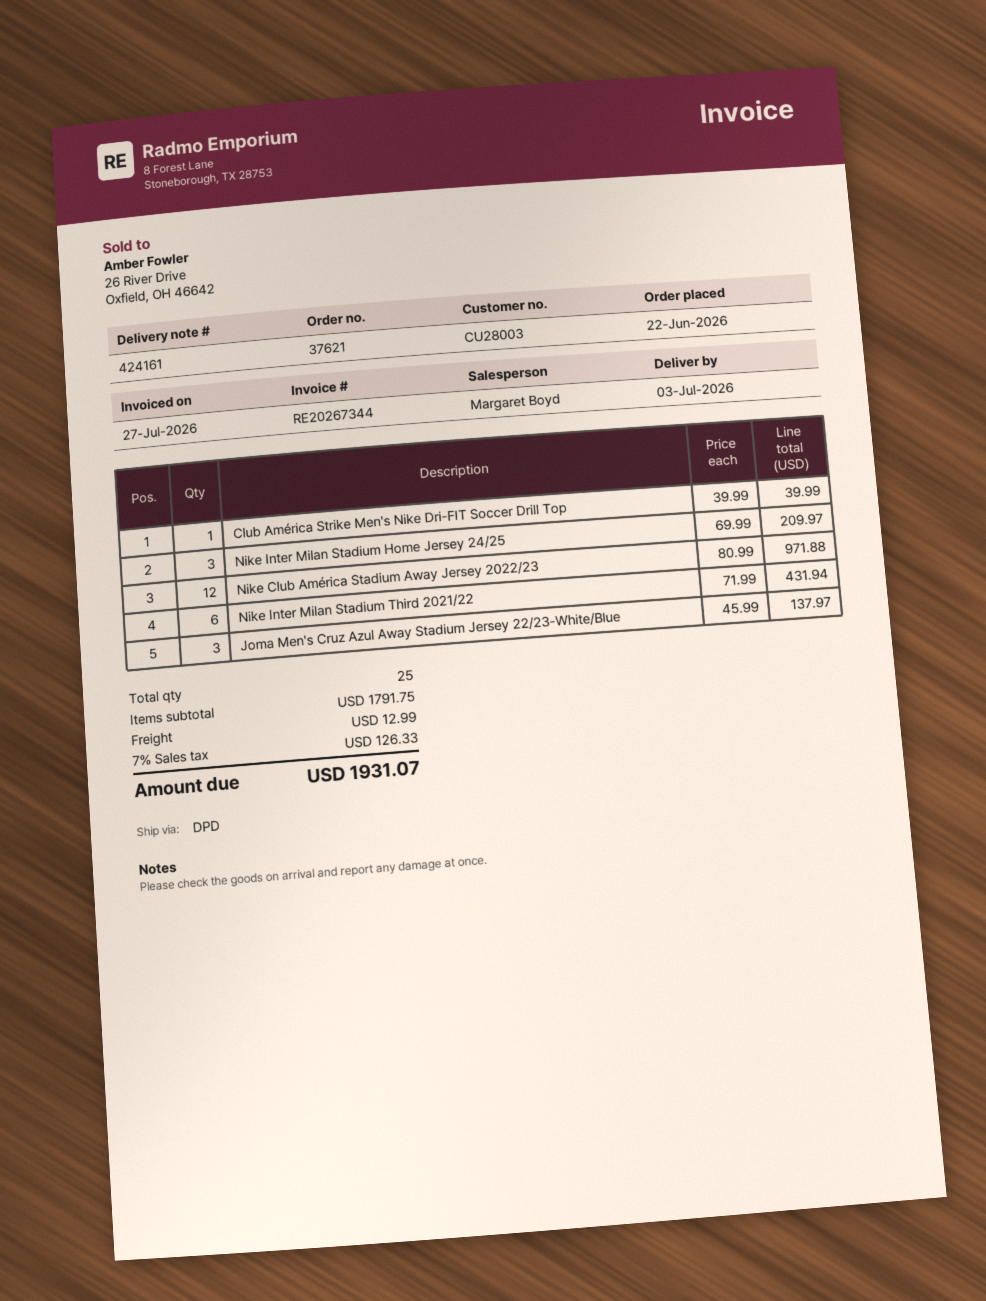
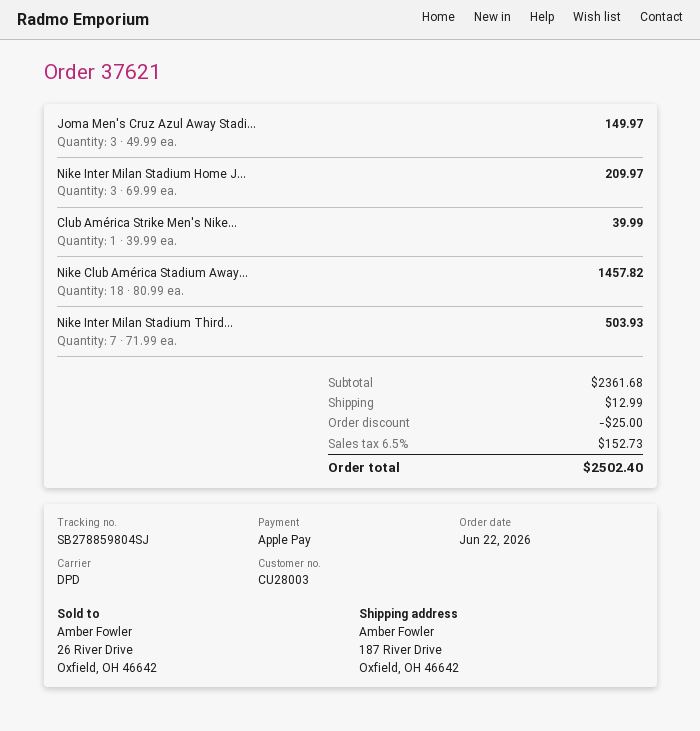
Nike Club América Stadium Away Jersey 2022/23: 12 x 80.99 = 971.88 -> 18 x 80.99 = 1457.82
Nike Inter Milan Stadium Third 2021/22: 6 x 71.99 = 431.94 -> 7 x 71.99 = 503.93
Joma Men's Cruz Azul Away Stadium Jersey 22/23-White/Blue: 3 x 45.99 = 137.97 -> 3 x 49.99 = 149.97
subtotal: 1791.75 -> 2361.68
discount: none -> 25.00
tax: 7% = 126.33 -> 6.5% = 152.73
total: 1931.07 -> 2502.40

